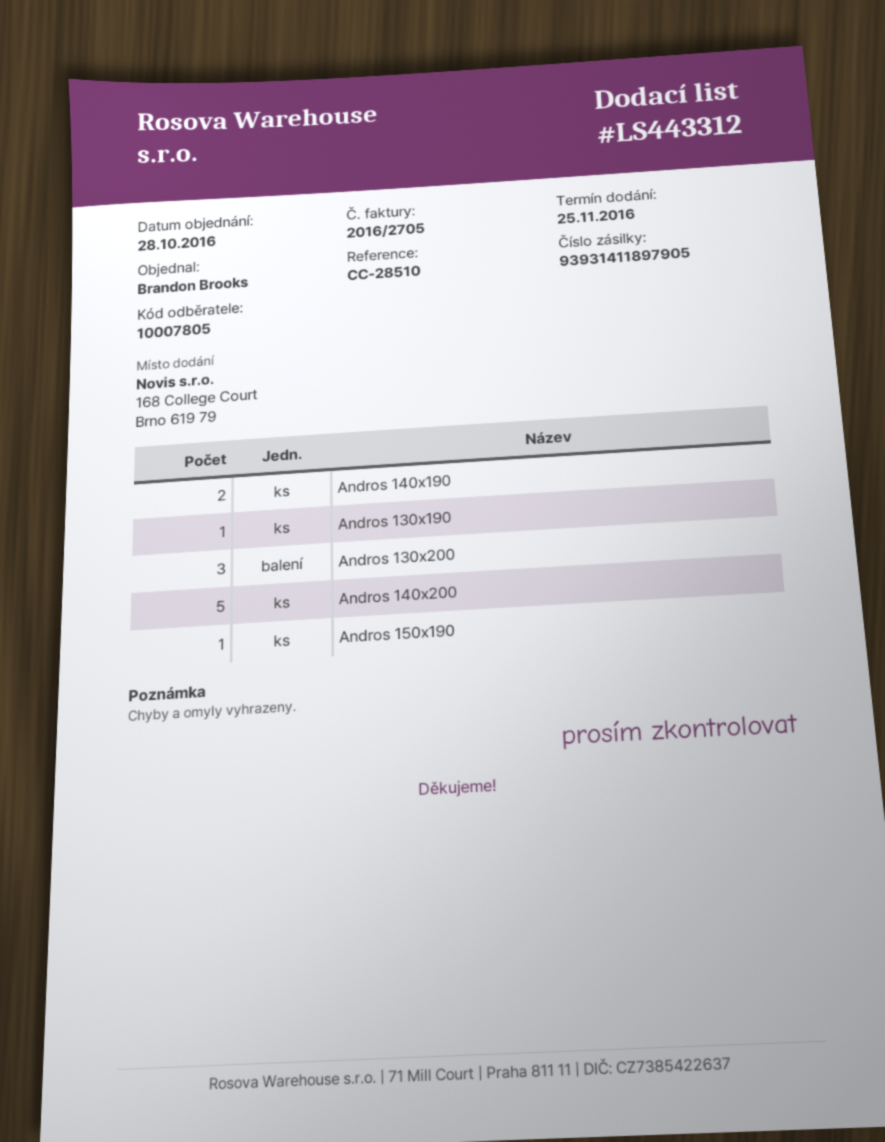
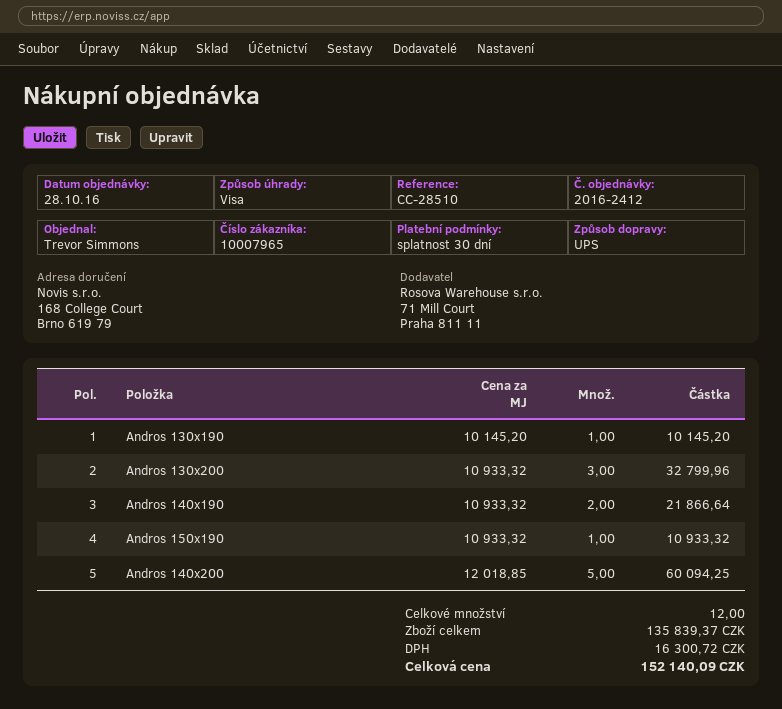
customer number: 10007805 -> 10007965
ordered by: Brandon Brooks -> Trevor Simmons

